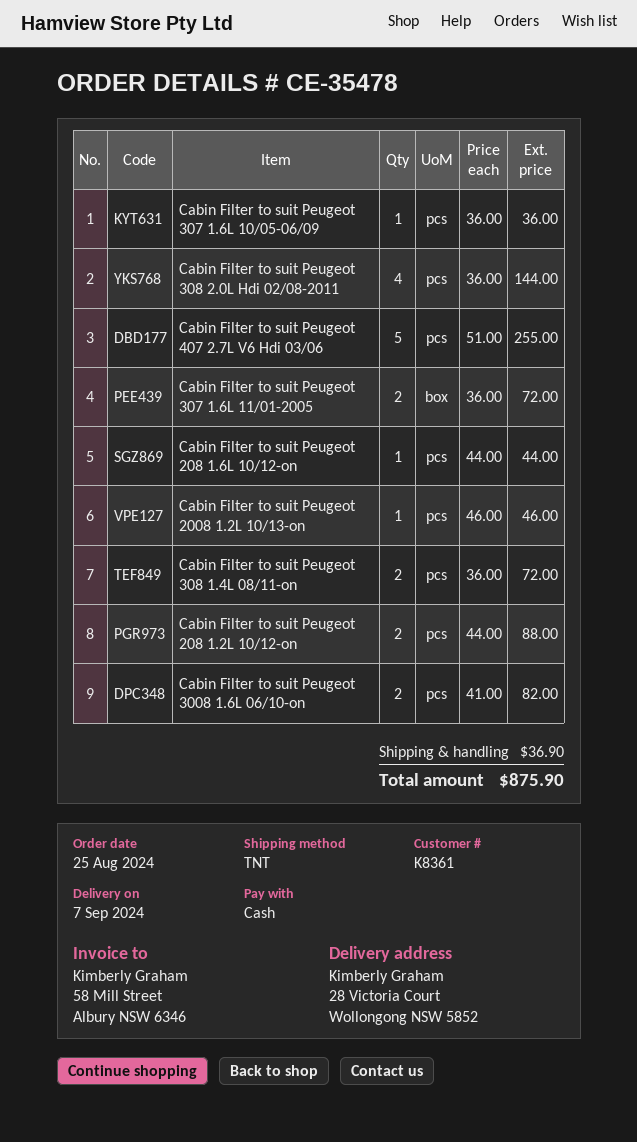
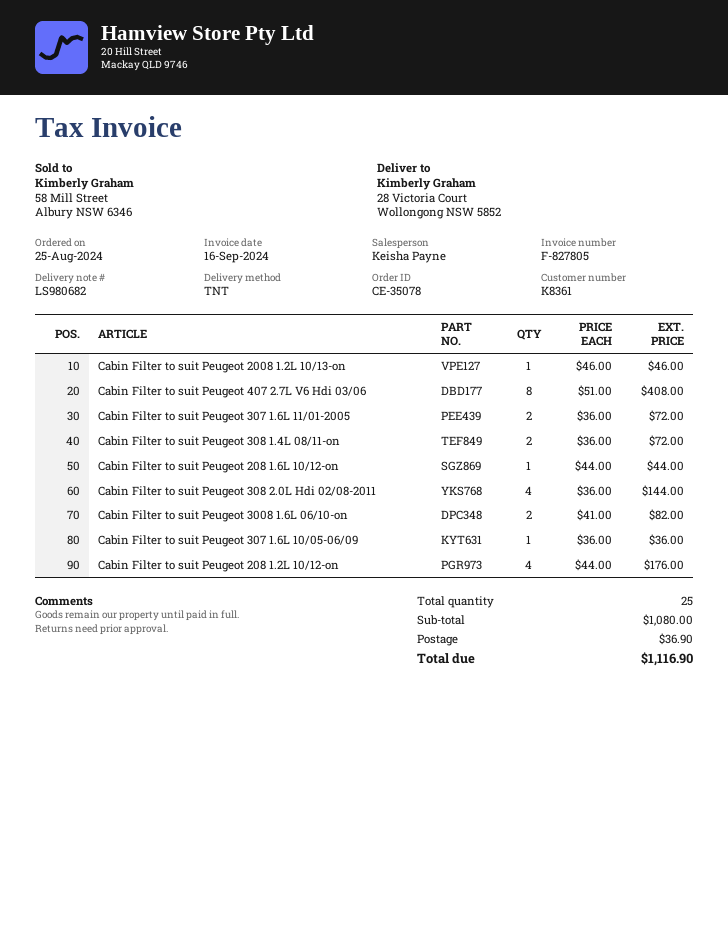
order number: CE-35478 -> CE-35078
Cabin Filter to suit Peugeot 407 2.7L V6 Hdi 03/06: 5 x 51.00 = 255.00 -> 8 x 51.00 = 408.00
Cabin Filter to suit Peugeot 208 1.2L 10/12-on: 2 x 44.00 = 88.00 -> 4 x 44.00 = 176.00
total: 875.90 -> 1116.90

